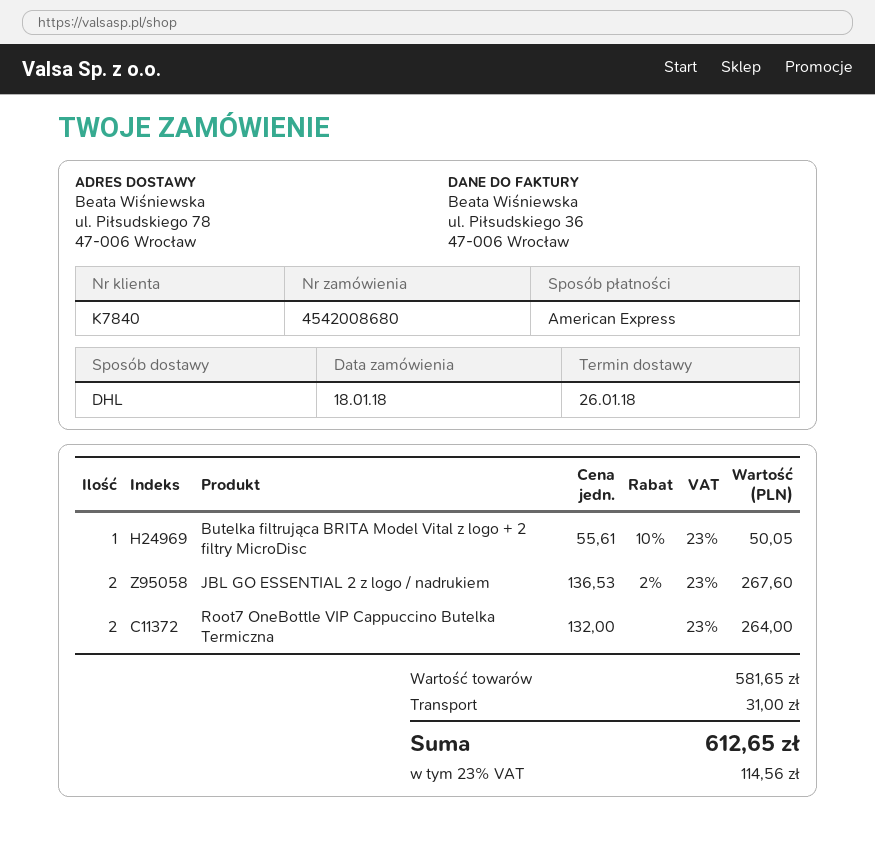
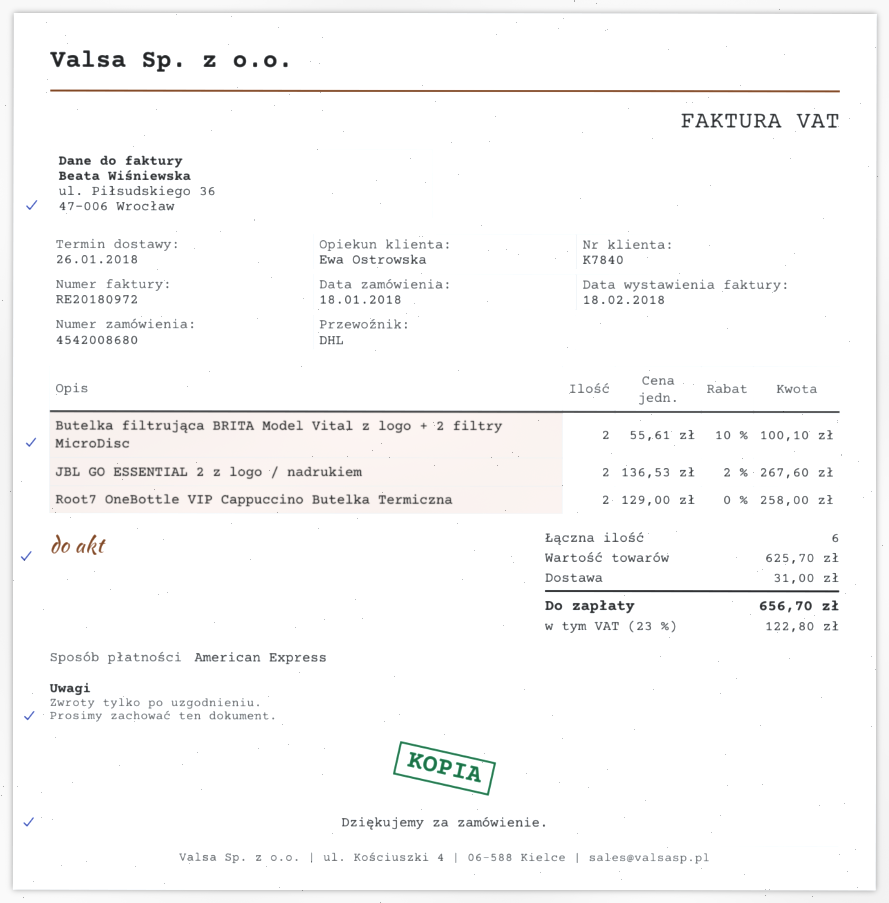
Butelka filtrująca BRITA Model Vital z logo + 2 filtry MicroDisc: 1 x 55.61 - 10% = 50.05 -> 2 x 55.61 - 10% = 100.10
Root7 OneBottle VIP Cappuccino Butelka Termiczna: 2 x 132.00 = 264.00 -> 2 x 129.00 = 258.00
subtotal: 581.65 -> 625.70
tax: 23% = 114.56 -> 23% = 122.80
total: 612.65 -> 656.70

